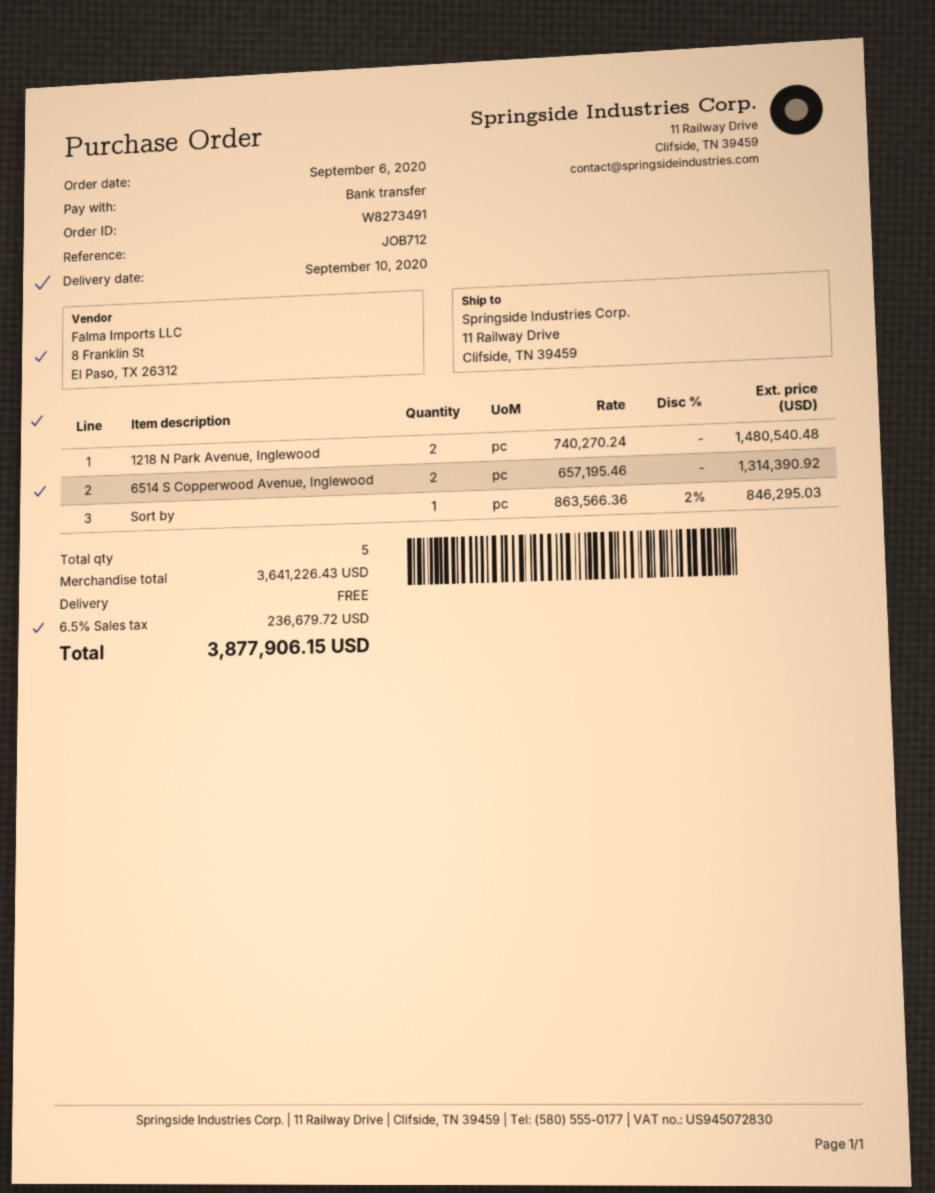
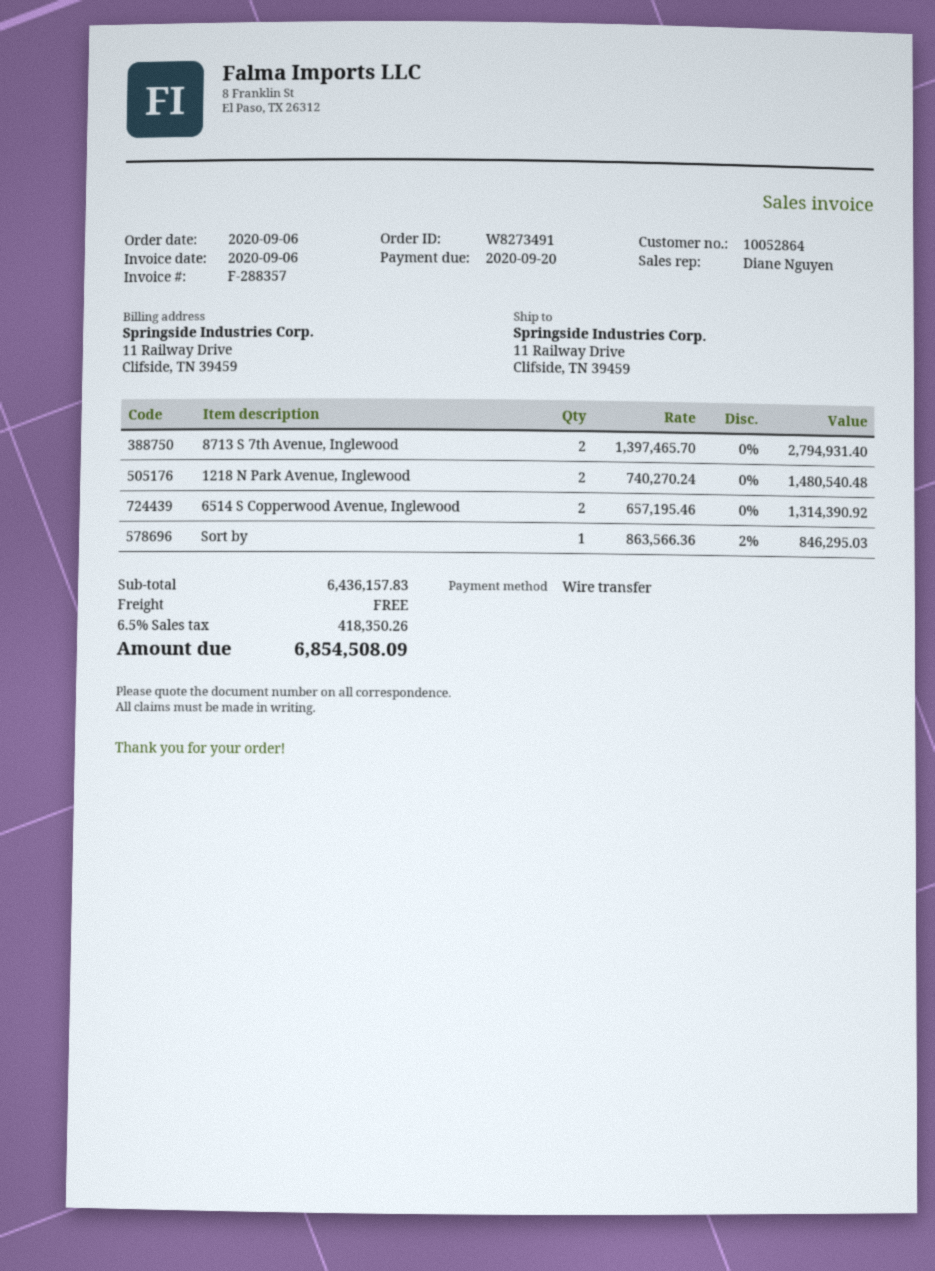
8713 S 7th Avenue, Inglewood: none -> 2 x 1397465.70 = 2794931.40
subtotal: 3641226.43 -> 6436157.83
tax: 6.5% = 236679.72 -> 6.5% = 418350.26
total: 3877906.15 -> 6854508.09

